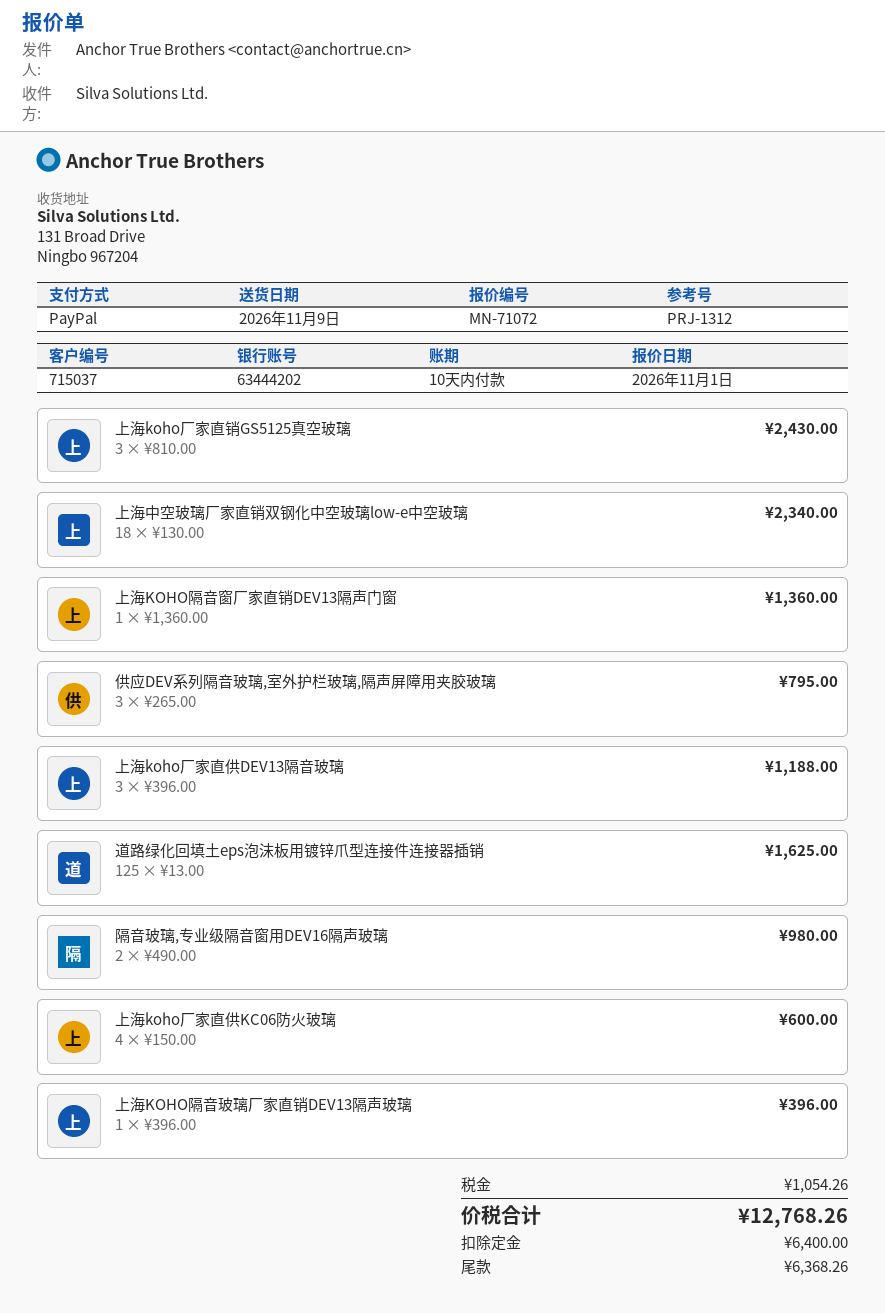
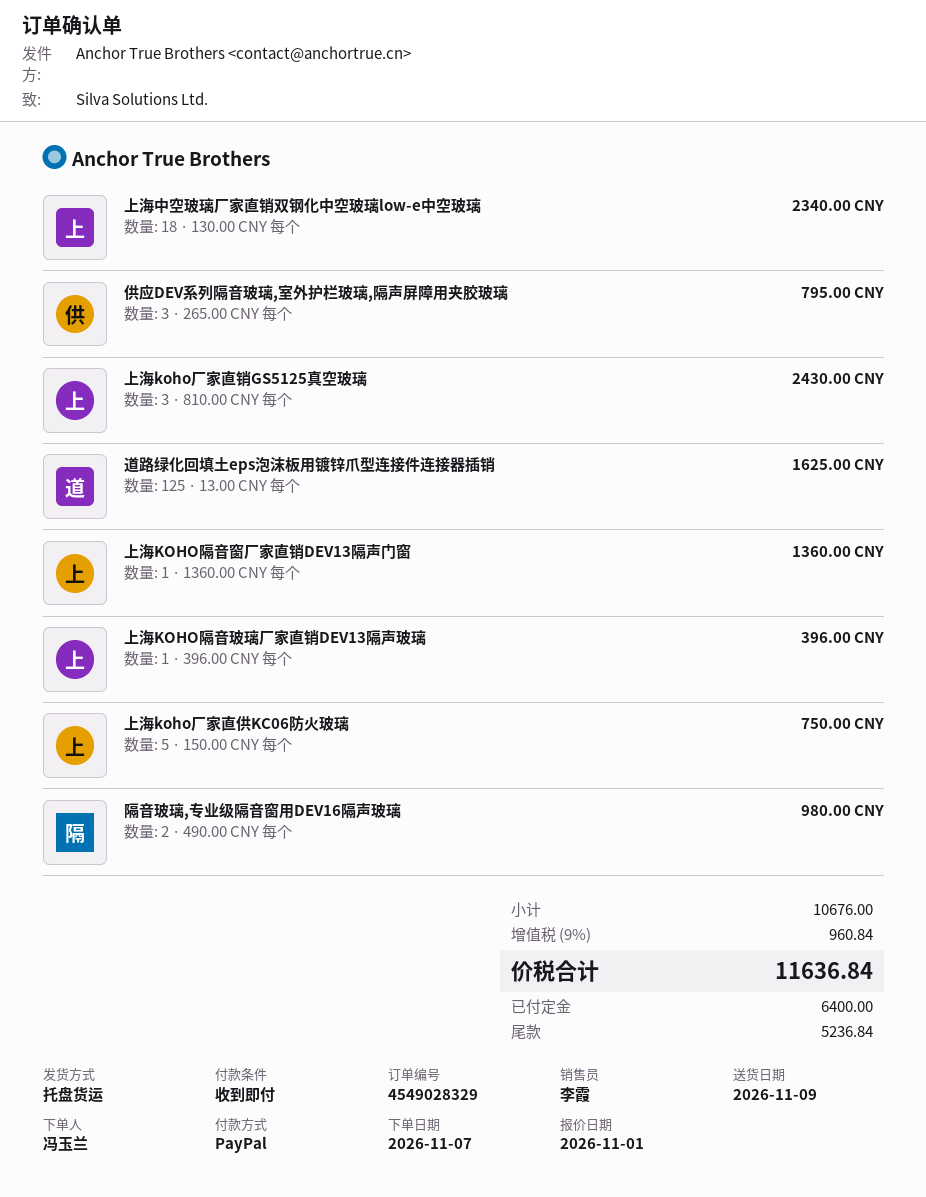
payment terms: 10 days -> on receipt
上海koho厂家直供DEV13隔音玻璃: 3 x 396.00 = 1188.00 -> none
上海koho厂家直供KC06防火玻璃: 4 x 150.00 = 600.00 -> 5 x 150.00 = 750.00
tax: 1054.26 -> 960.84
total: 12768.26 -> 11636.84
balance: 6368.26 -> 5236.84

